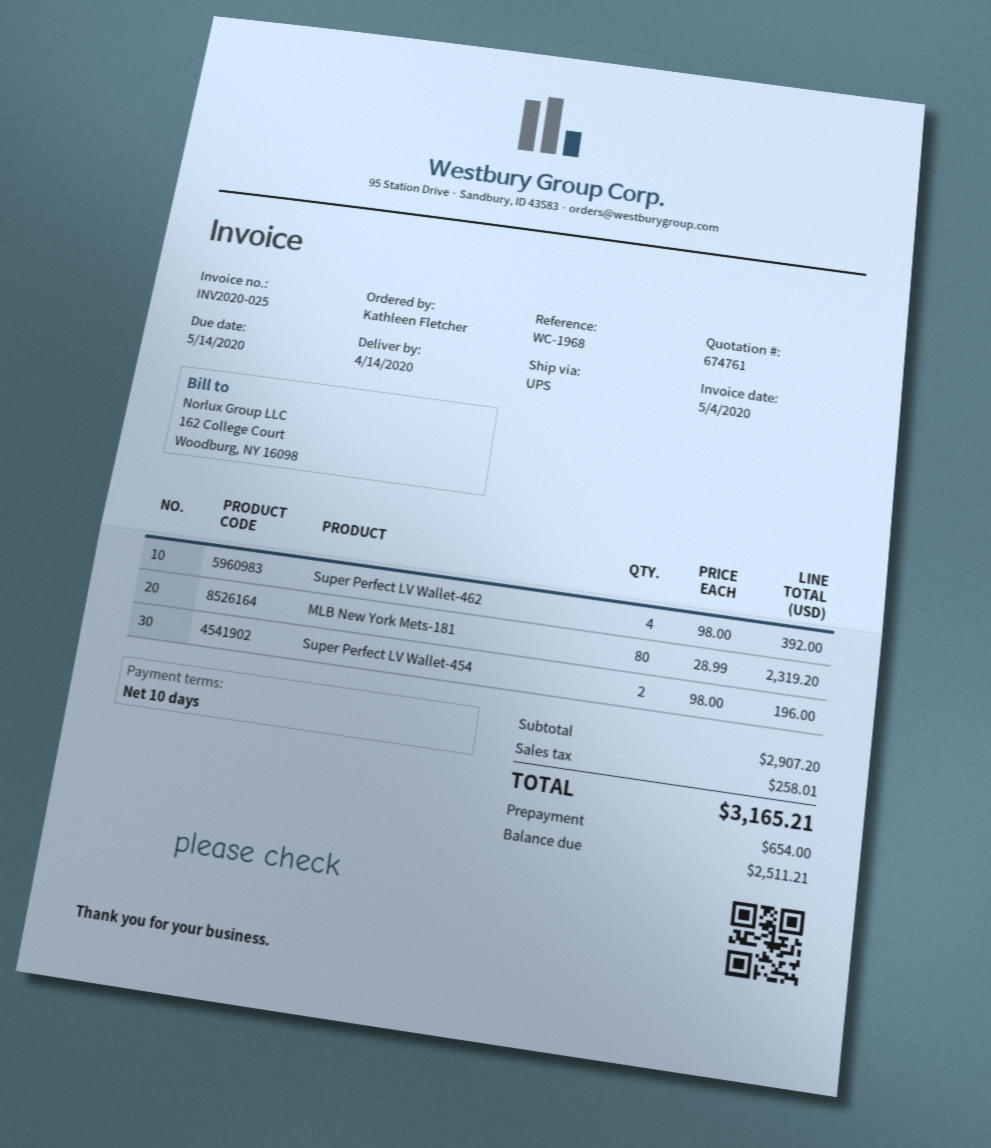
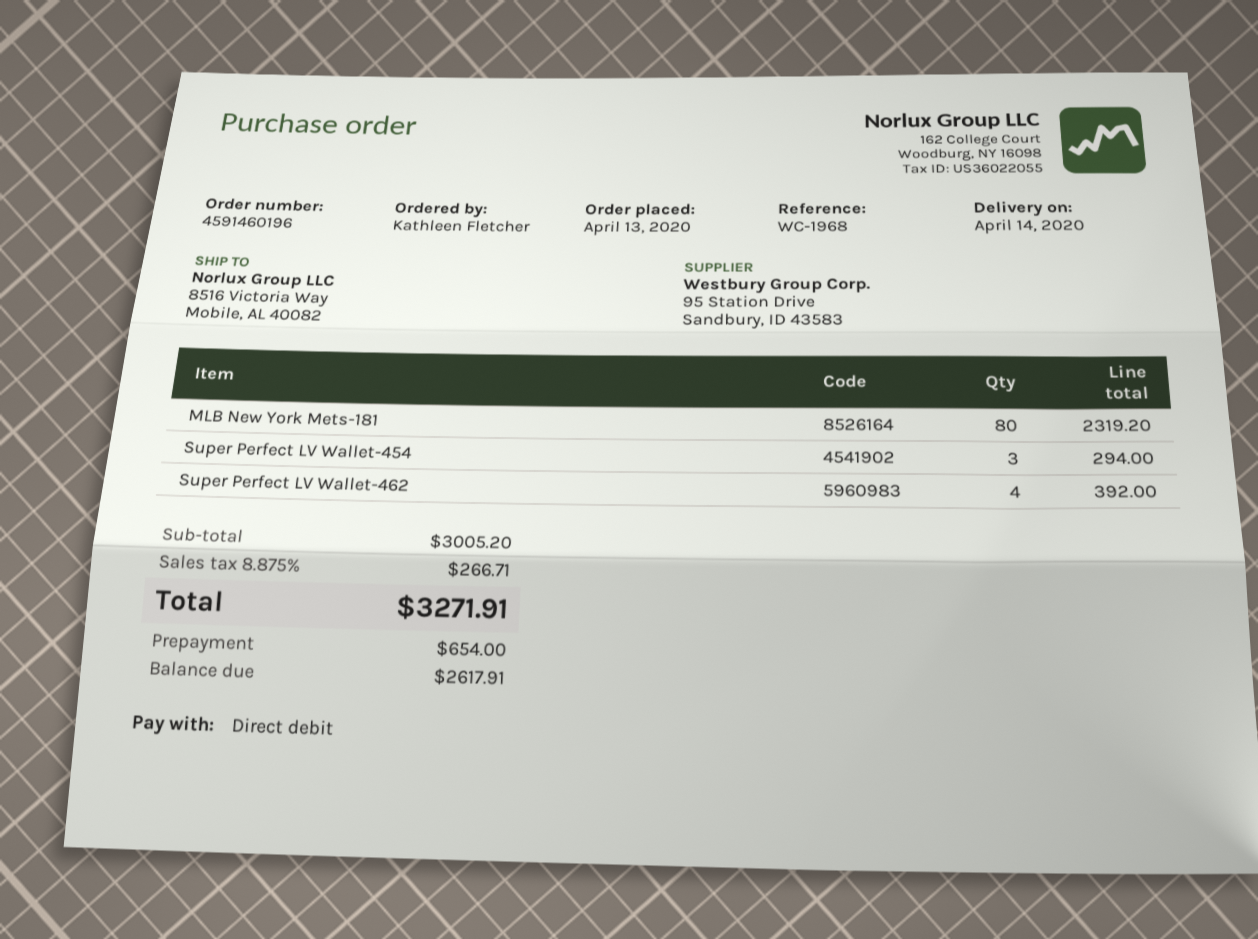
Super Perfect LV Wallet-454: 2 for 196.00 -> 3 for 294.00
subtotal: 2907.20 -> 3005.20
tax: 258.01 -> 266.71
total: 3165.21 -> 3271.91
balance: 2511.21 -> 2617.91

